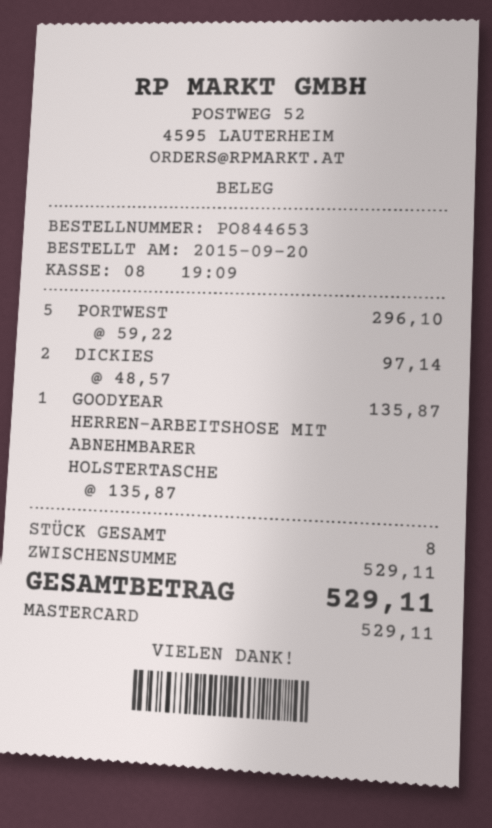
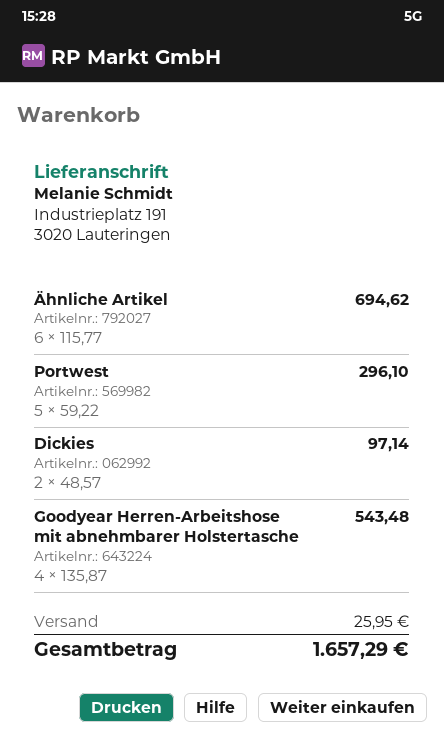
GOODYEAR HERREN-ARBEITSHOSE MIT ABNEHMBARER HOLSTERTASCHE: 1 x 135.87 = 135.87 -> 4 x 135.87 = 543.48
Ähnliche Artikel: none -> 6 x 115.77 = 694.62
shipping: none -> 25.95
total: 529.11 -> 1657.29

